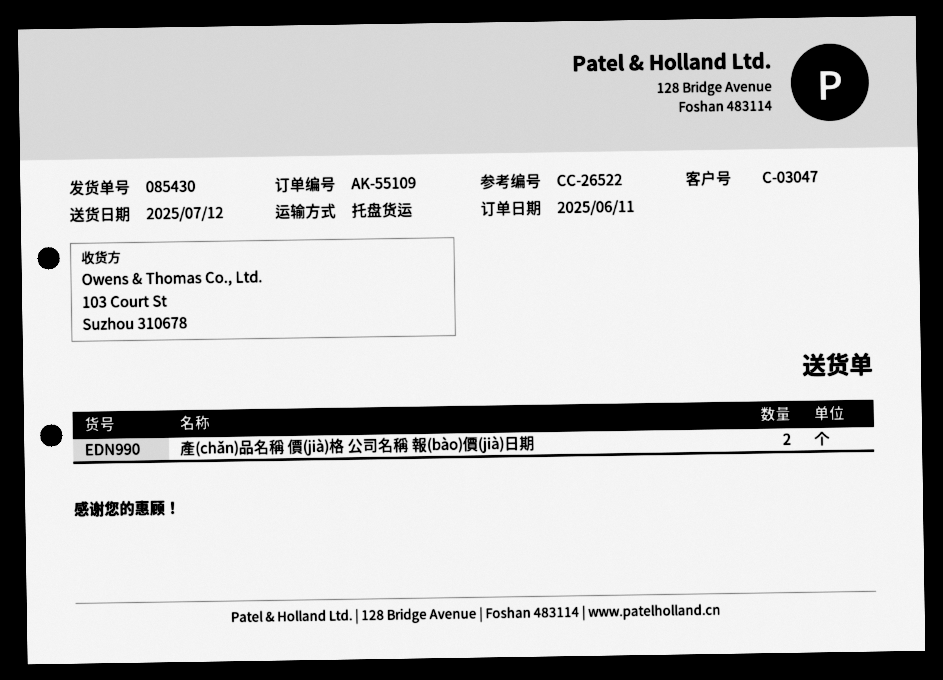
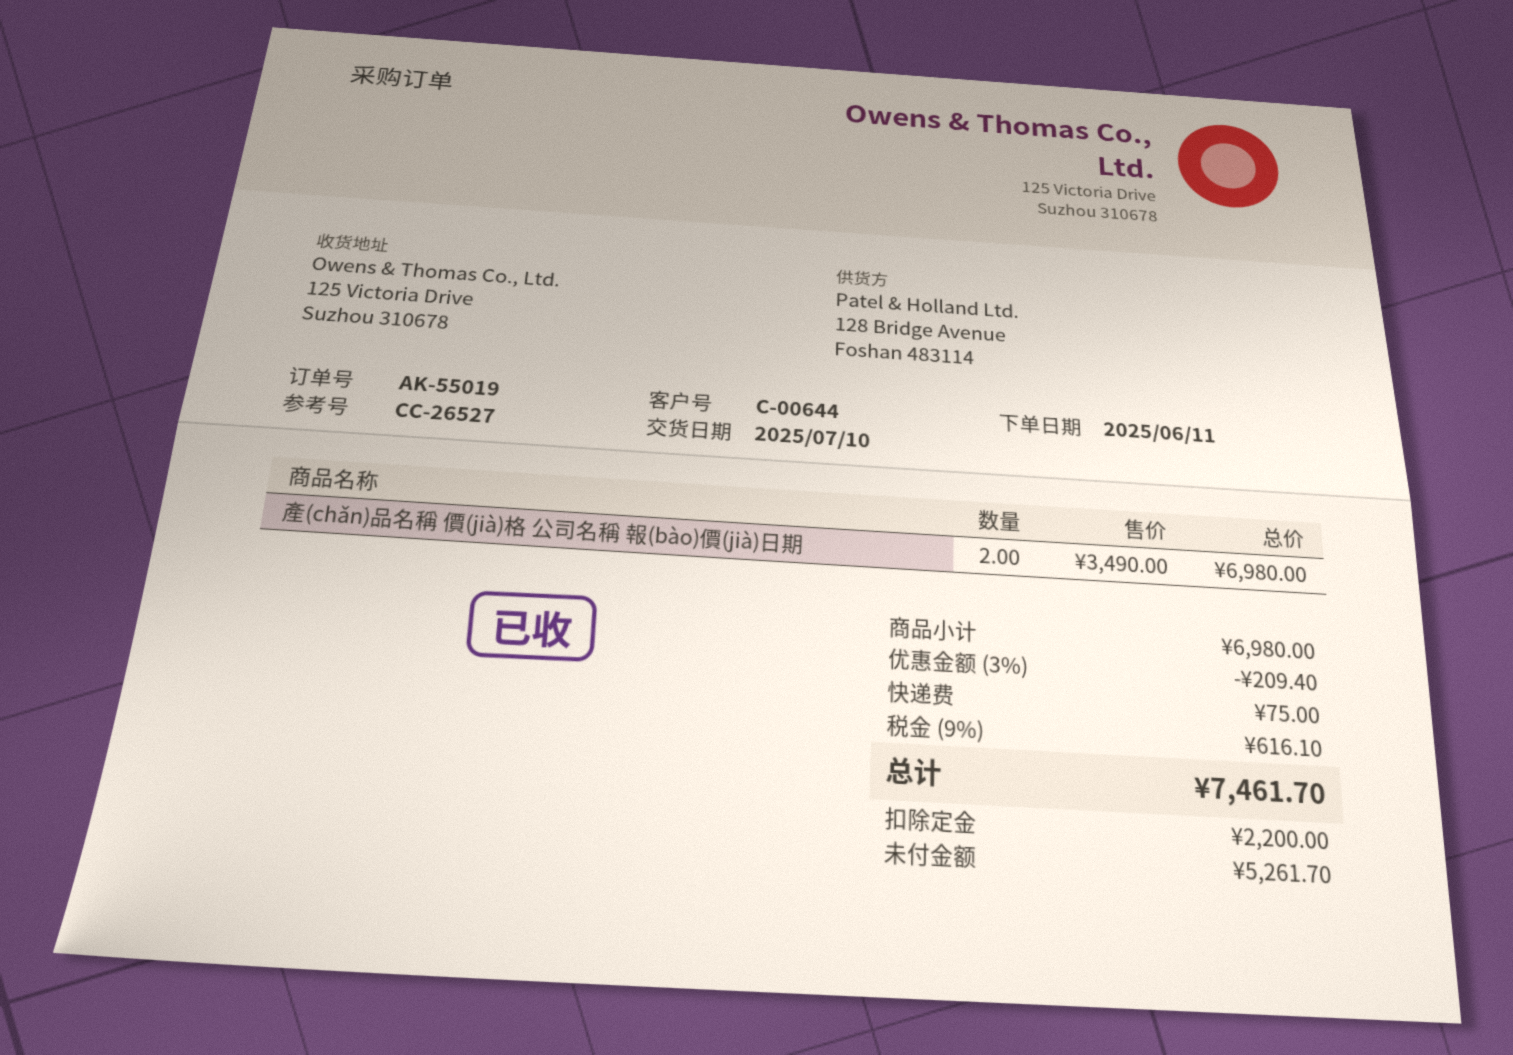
order number: AK-55109 -> AK-55019
delivery date: 2025-07-12 -> 2025-07-10
customer number: C-03047 -> C-00644
reference: CC-26522 -> CC-26527
ship to: 103 Court St, Suzhou 310678 -> 125 Victoria Drive, Suzhou 310678

